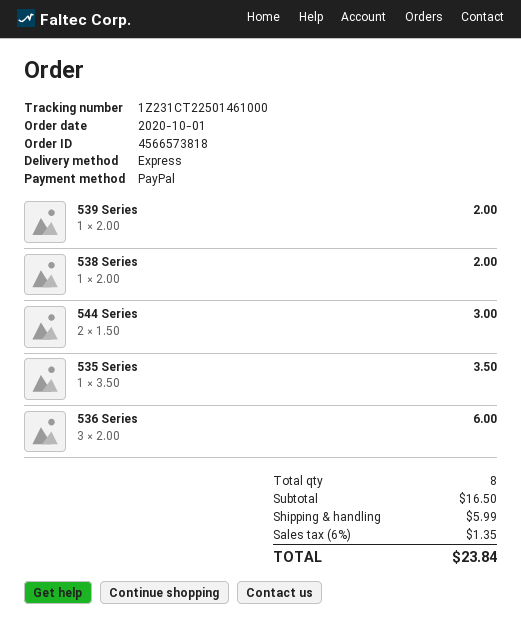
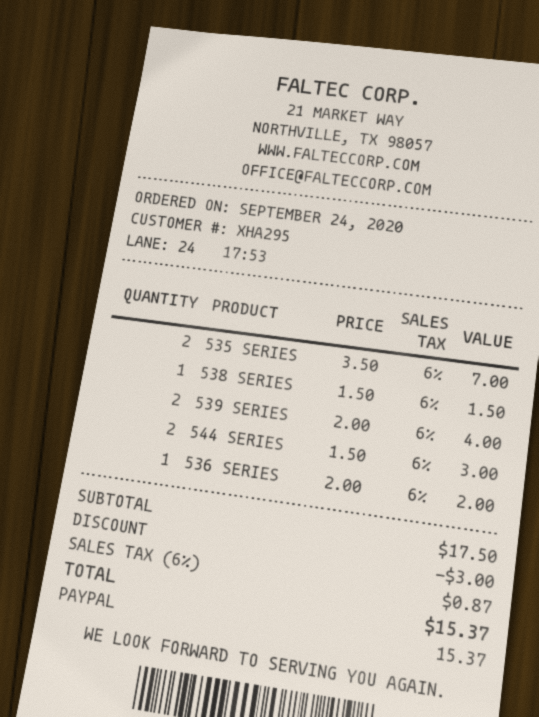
order date: 2020-10-01 -> 2020-09-24
539 Series: 1 x 2.00 = 2.00 -> 2 x 2.00 = 4.00
538 Series: 1 x 2.00 = 2.00 -> 1 x 1.50 = 1.50
535 Series: 1 x 3.50 = 3.50 -> 2 x 3.50 = 7.00
536 Series: 3 x 2.00 = 6.00 -> 1 x 2.00 = 2.00
subtotal: 16.50 -> 17.50
discount: none -> 3.00
shipping: 5.99 -> none
tax: 6% = 1.35 -> 6% = 0.87
total: 23.84 -> 15.37

